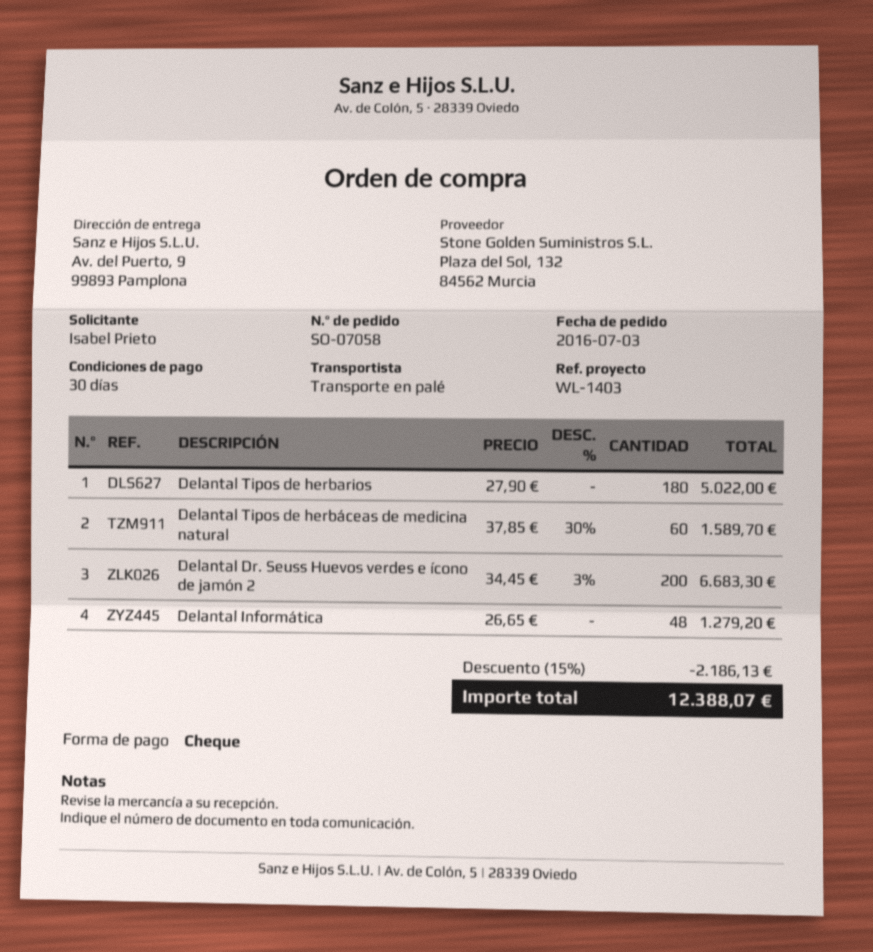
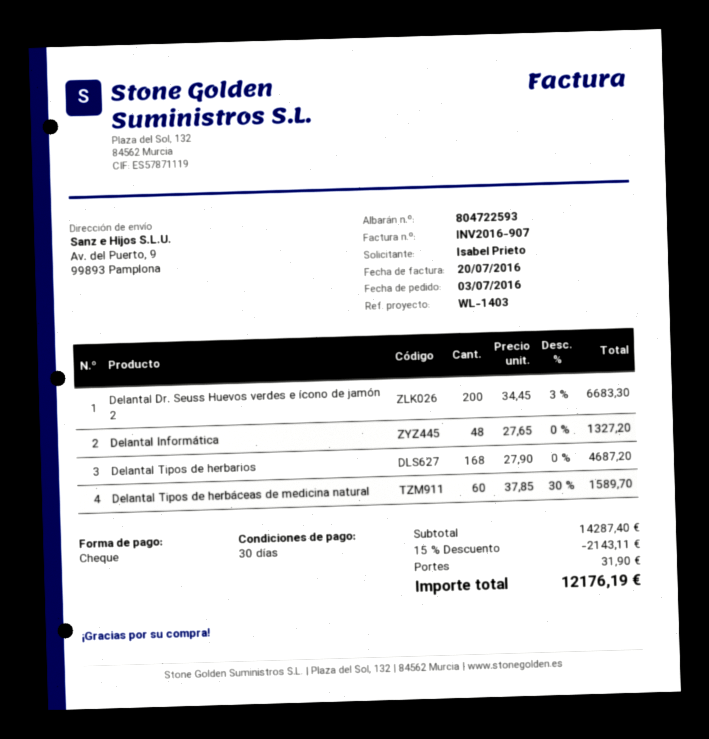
Delantal Tipos de herbarios: 180 x 27.90 = 5022.00 -> 168 x 27.90 = 4687.20
Delantal Informática: 48 x 26.65 = 1279.20 -> 48 x 27.65 = 1327.20
discount: 15% = 2186.13 -> 15% = 2143.11
shipping: none -> 31.90
total: 12388.07 -> 12176.19

